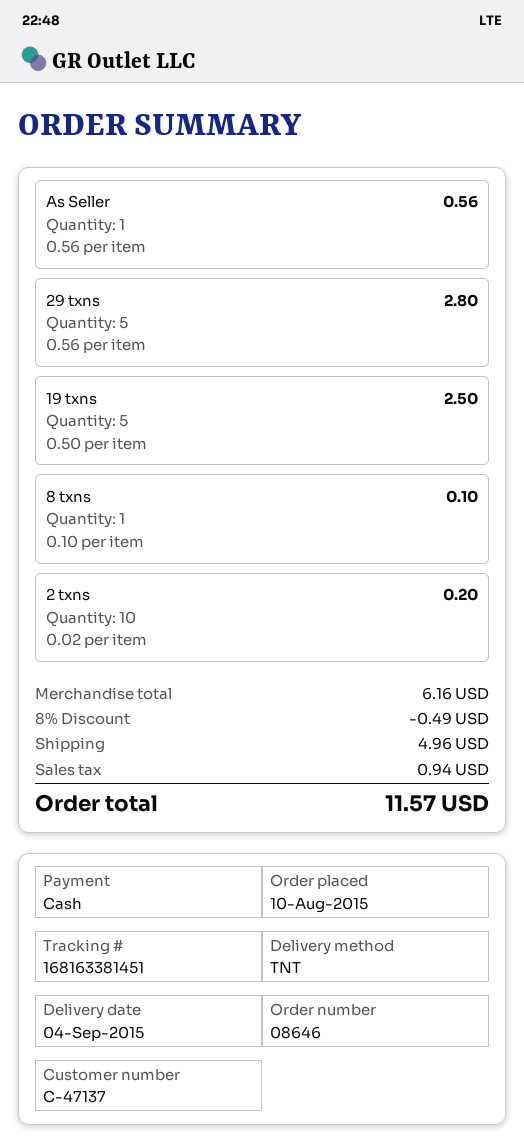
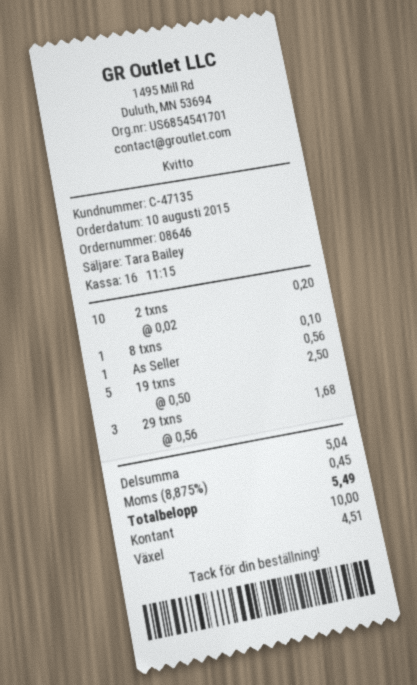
customer number: C-47137 -> C-47135
29 txns: 5 x 0.56 = 2.80 -> 3 x 0.56 = 1.68
subtotal: 6.16 -> 5.04
discount: 8% = 0.49 -> none
shipping: 4.96 -> none
tax: 0.94 -> 0.45
total: 11.57 -> 5.49

